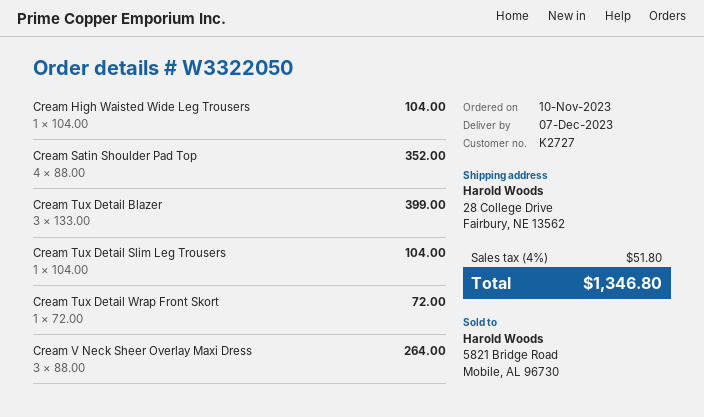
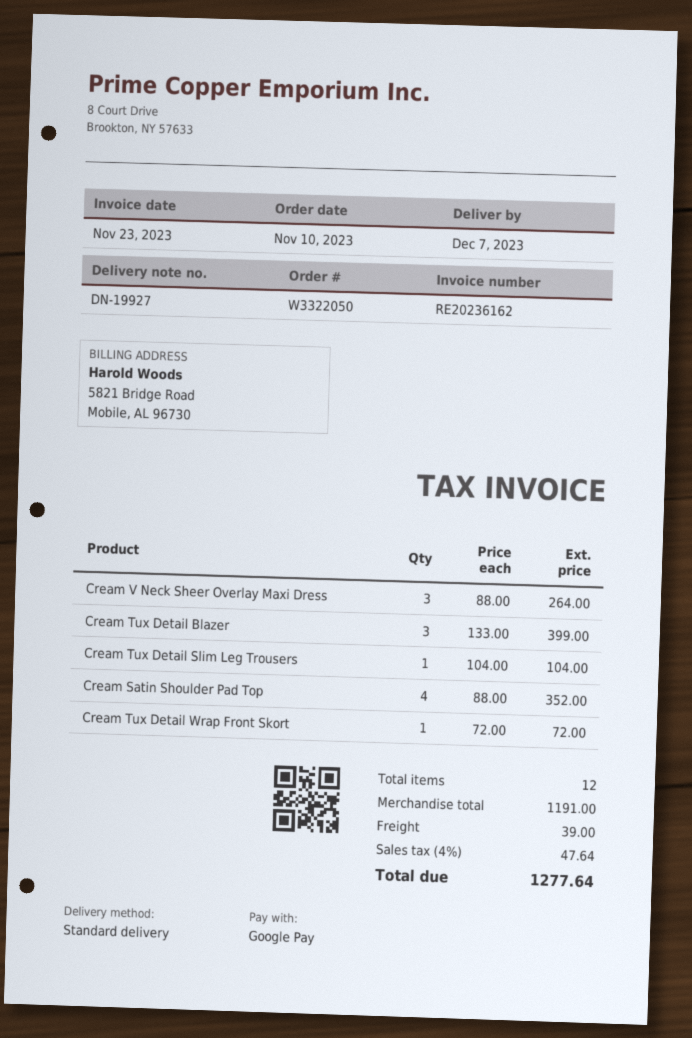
Cream High Waisted Wide Leg Trousers: 1 x 104.00 = 104.00 -> none
shipping: none -> 39.00
tax: 4% = 51.80 -> 4% = 47.64
total: 1346.80 -> 1277.64

